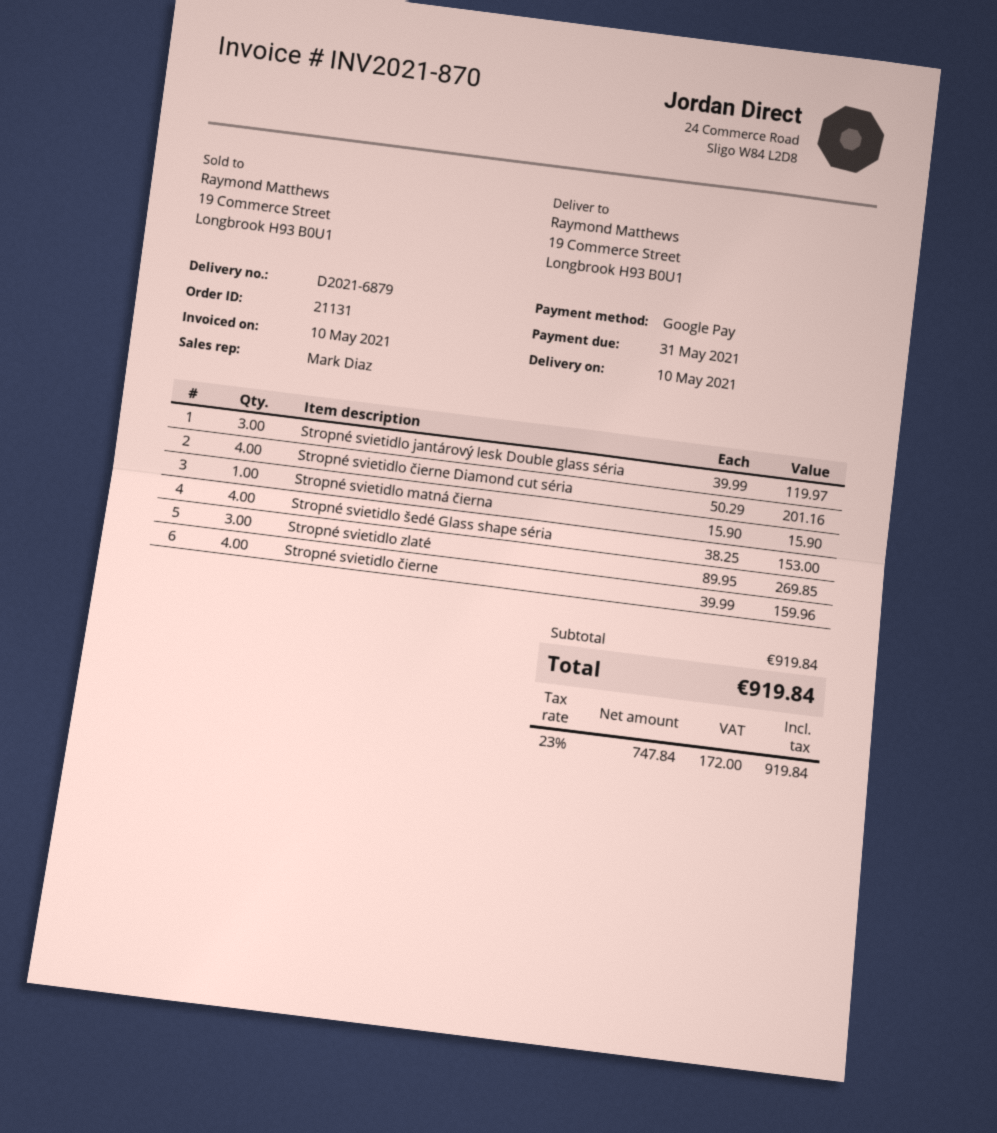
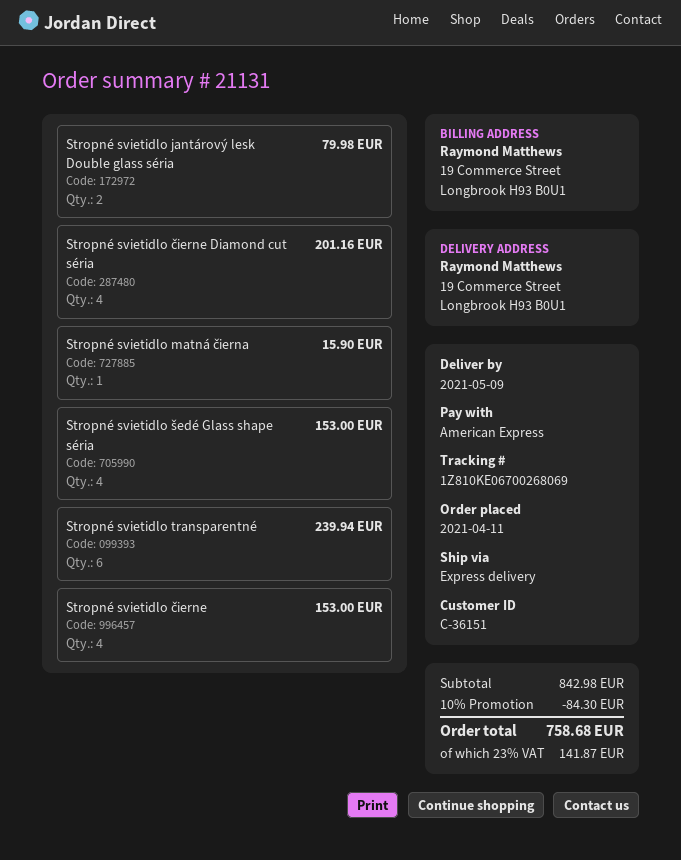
delivery date: 2021-05-10 -> 2021-05-09
payment method: Google Pay -> American Express
Stropné svietidlo jantárový lesk Double glass séria: 3 for 119.97 -> 2 for 79.98
Stropné svietidlo zlaté: 3 for 269.85 -> none
Stropné svietidlo čierne: 4 for 159.96 -> 4 for 153.00
Stropné svietidlo transparentné: none -> 6 for 239.94
subtotal: 919.84 -> 842.98
discount: none -> 10% = 84.30
tax: 23% = 172.00 -> 23% = 141.87
total: 919.84 -> 758.68

